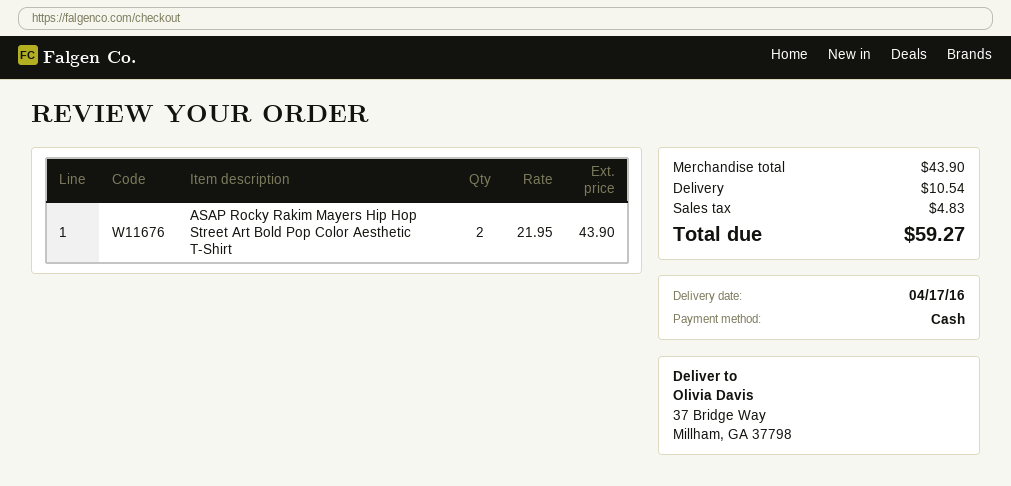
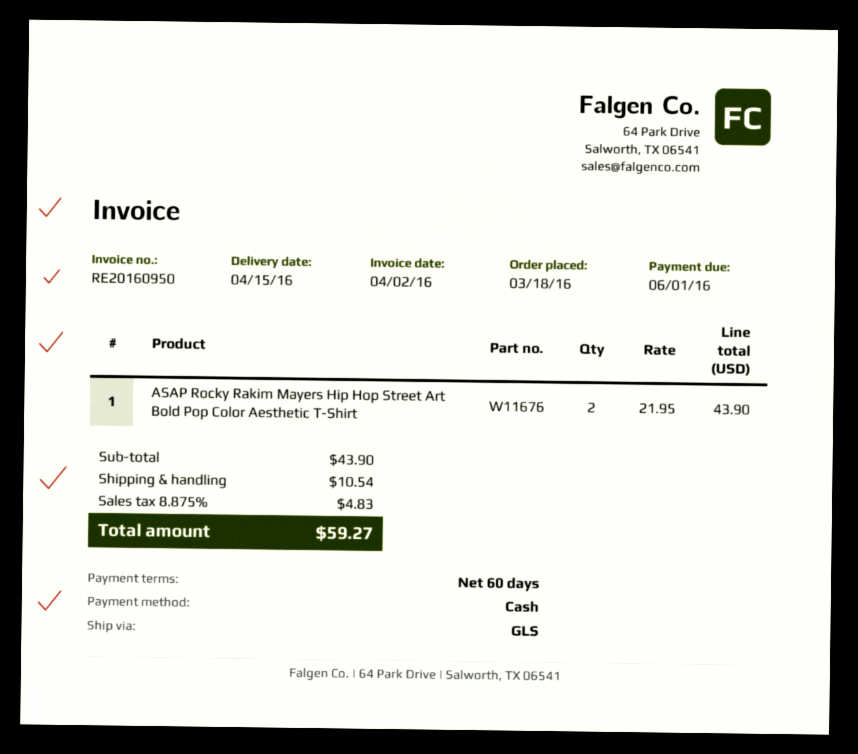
delivery date: 2016-04-17 -> 2016-04-15

